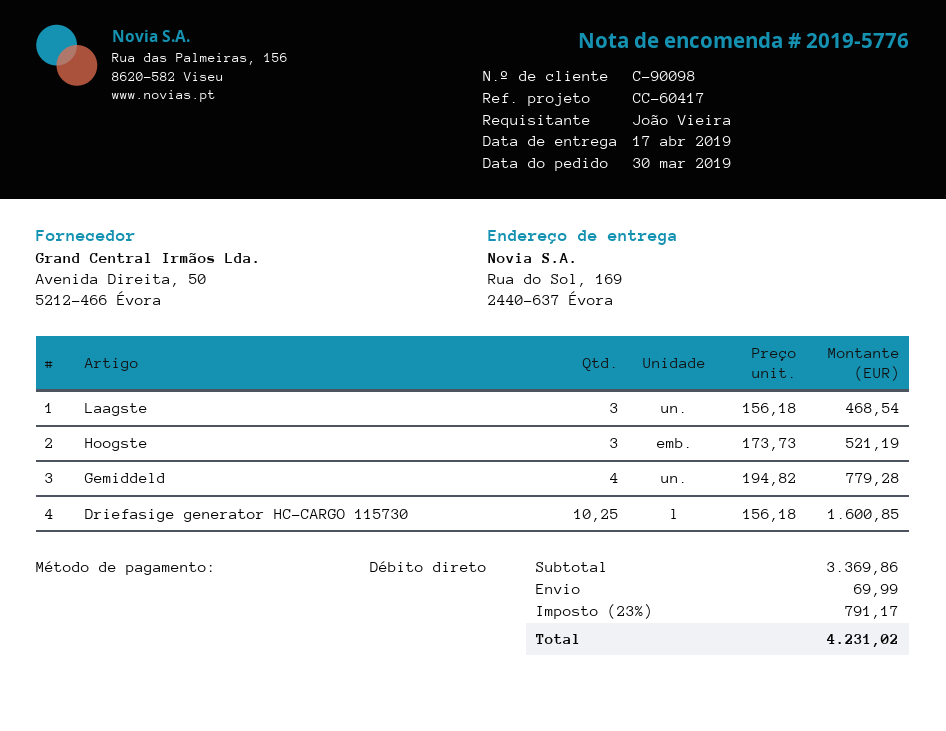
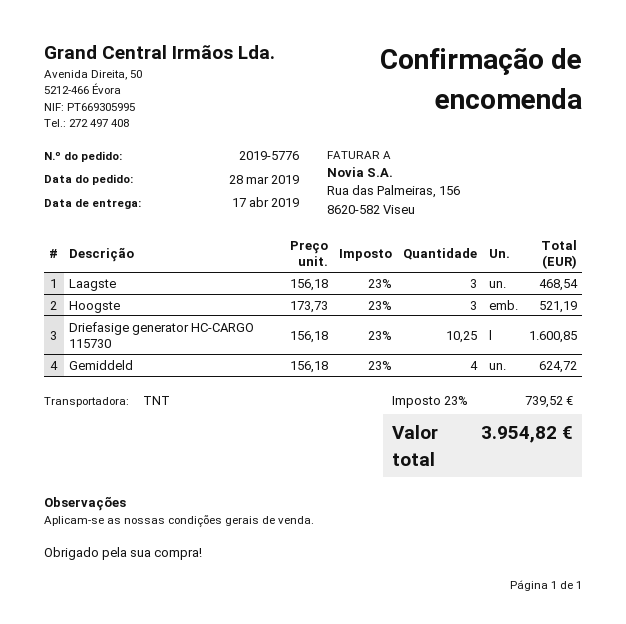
order date: 2019-03-30 -> 2019-03-28
Gemiddeld: 4 x 194.82 = 779.28 -> 4 x 156.18 = 624.72
shipping: 69.99 -> none
tax: 23% = 791.17 -> 23% = 739.52
total: 4231.02 -> 3954.82

